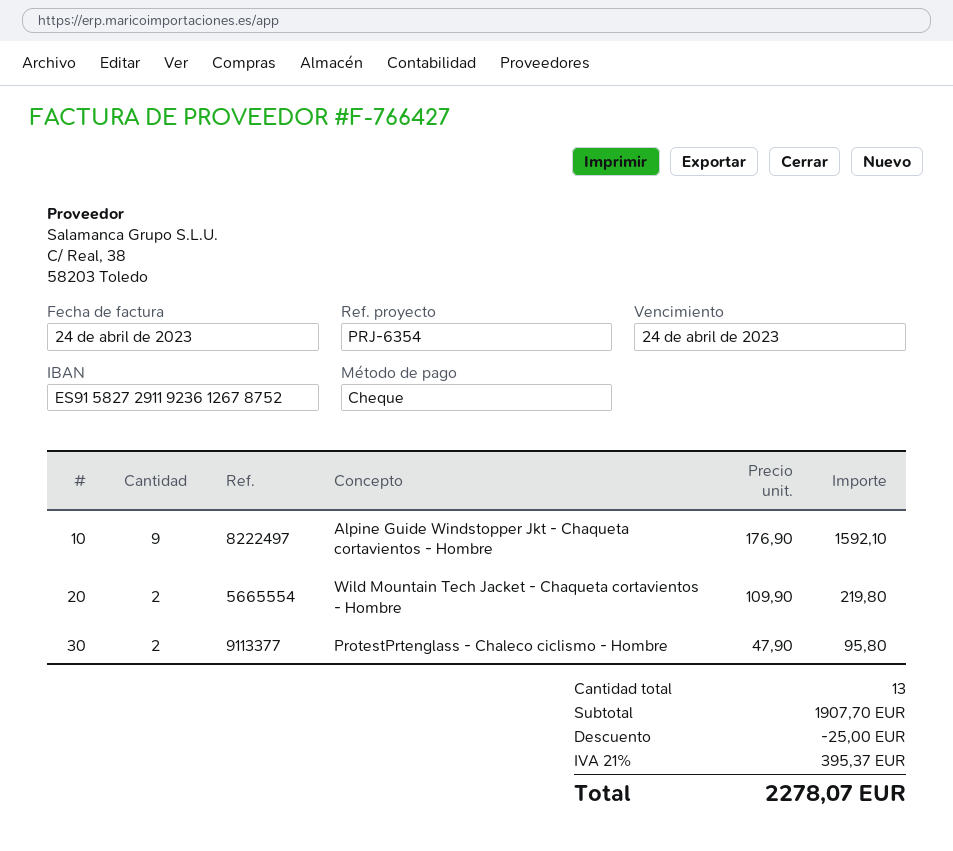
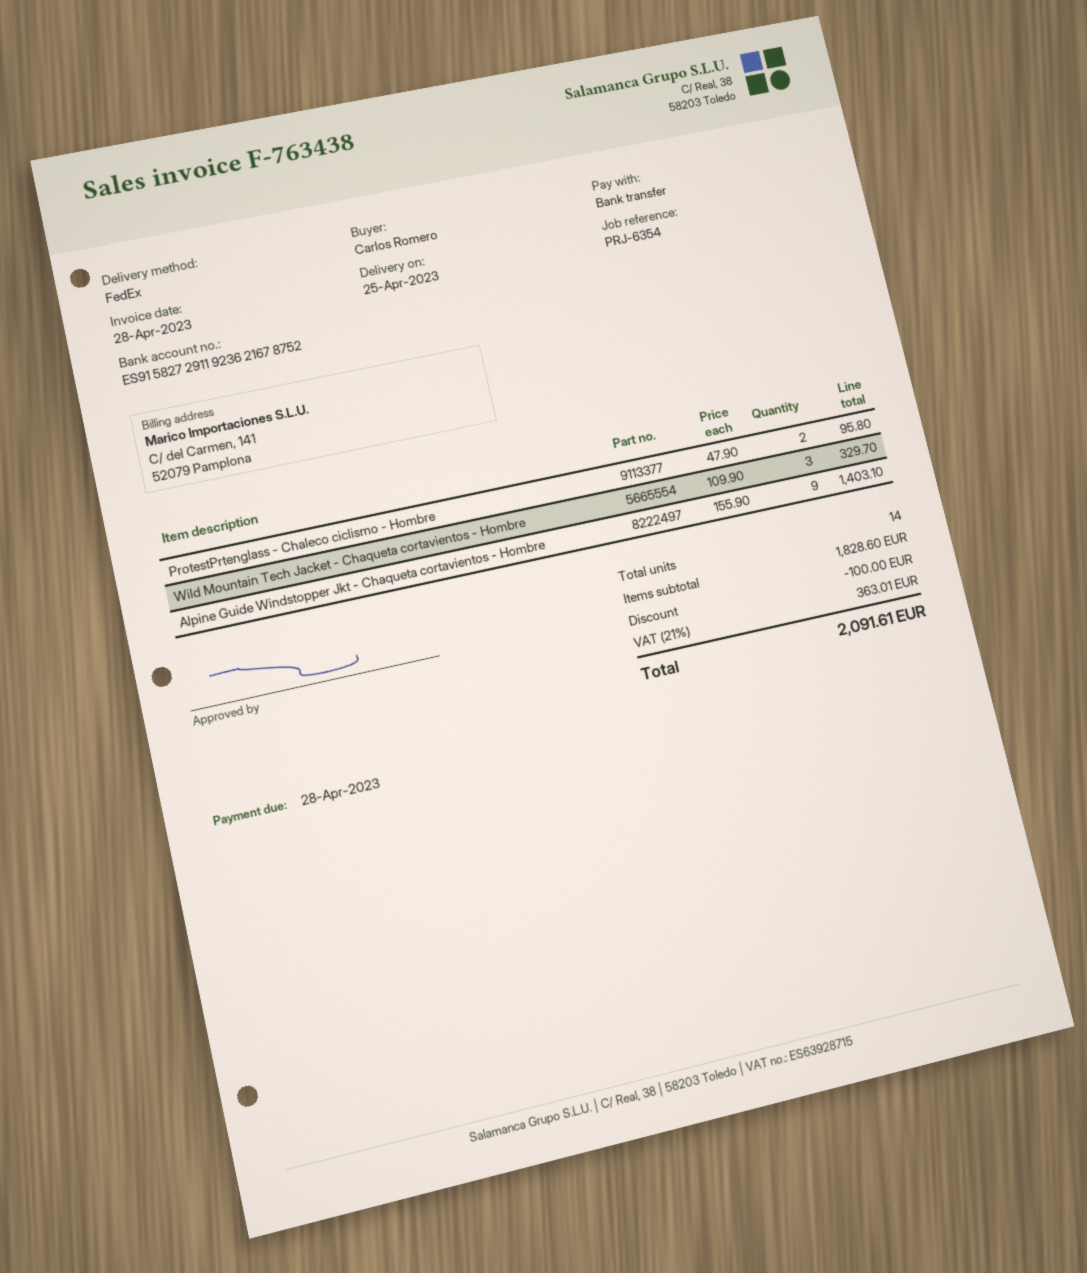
invoice number: F-766427 -> F-763438
invoice date: 2023-04-24 -> 2023-04-28
due date: 2023-04-24 -> 2023-04-28
payment method: cheque -> bank transfer
bank account: ES9158272911923612678752 -> ES9158272911923621678752
Alpine Guide Windstopper Jkt - Chaqueta cortavientos - Hombre: 9 x 176.90 = 1592.10 -> 9 x 155.90 = 1403.10
Wild Mountain Tech Jacket - Chaqueta cortavientos - Hombre: 2 x 109.90 = 219.80 -> 3 x 109.90 = 329.70
total quantity: 13 -> 14
subtotal: 1907.70 -> 1828.60
discount: 25.00 -> 100.00
tax: 21% = 395.37 -> 21% = 363.01
total: 2278.07 -> 2091.61

